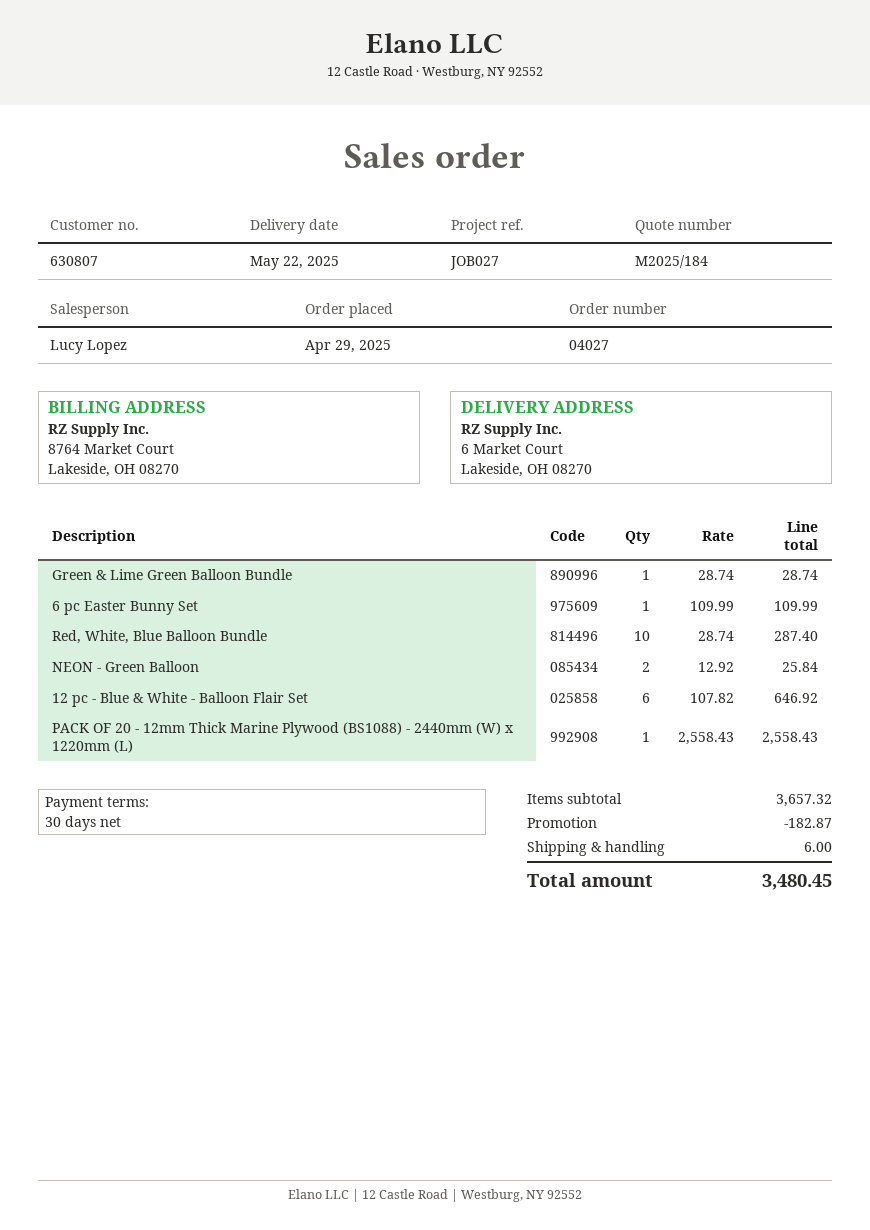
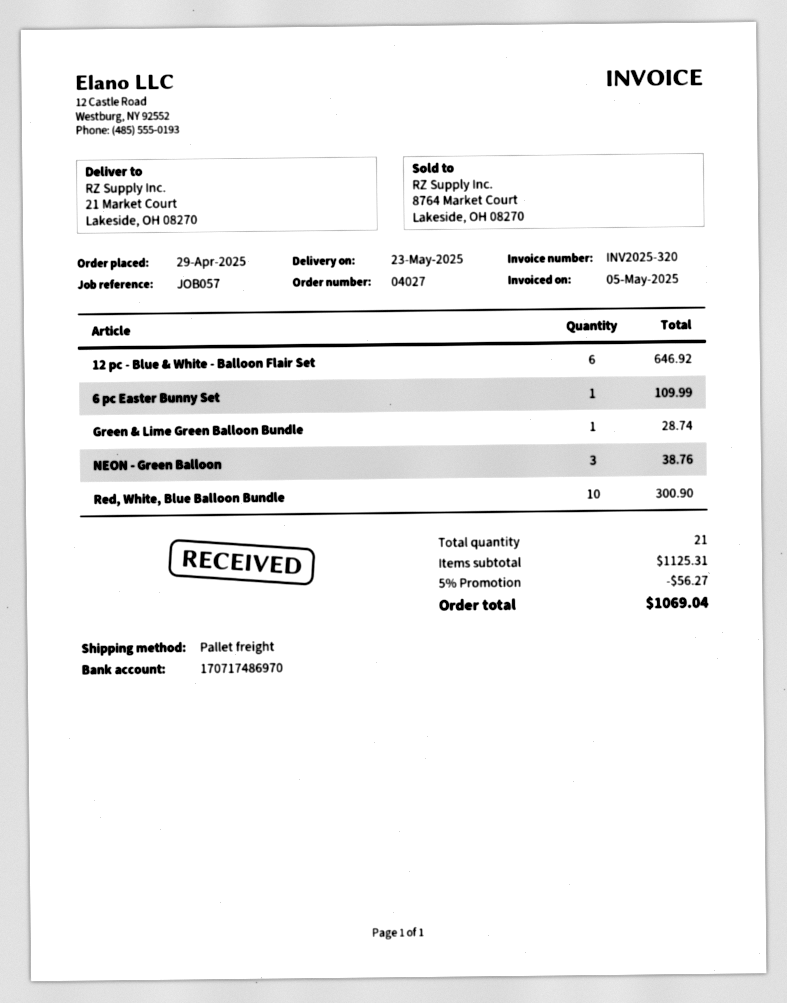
delivery date: 2025-05-22 -> 2025-05-23
reference: JOB027 -> JOB057
ship to: 6 Market Court, Lakeside, OH 08270 -> 21 Market Court, Lakeside, OH 08270
Red, White, Blue Balloon Bundle: 10 for 287.40 -> 10 for 300.90
NEON - Green Balloon: 2 for 25.84 -> 3 for 38.76
PACK OF 20 - 12mm Thick Marine Plywood (BS1088) - 2440mm (W) x 1220mm (L): 1 for 2558.43 -> none
subtotal: 3657.32 -> 1125.31
discount: 182.87 -> 56.27
shipping: 6.00 -> none
total: 3480.45 -> 1069.04

